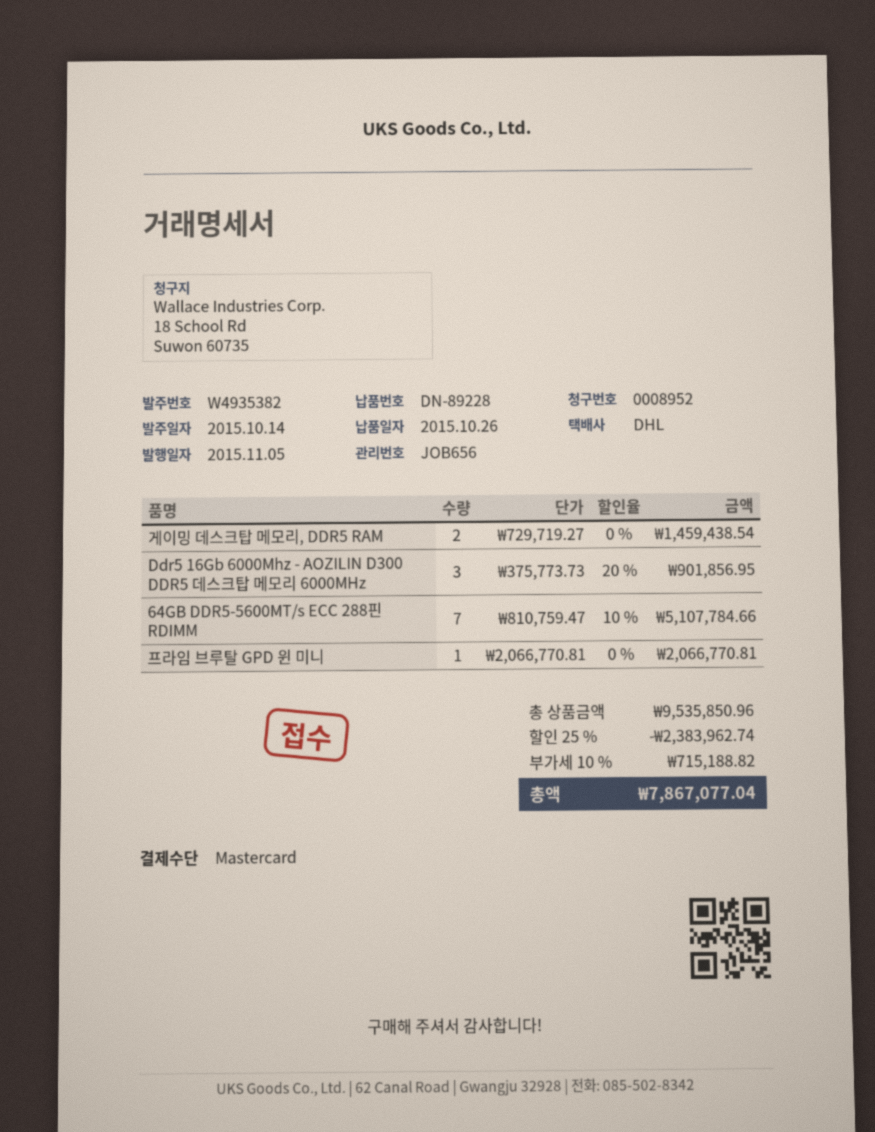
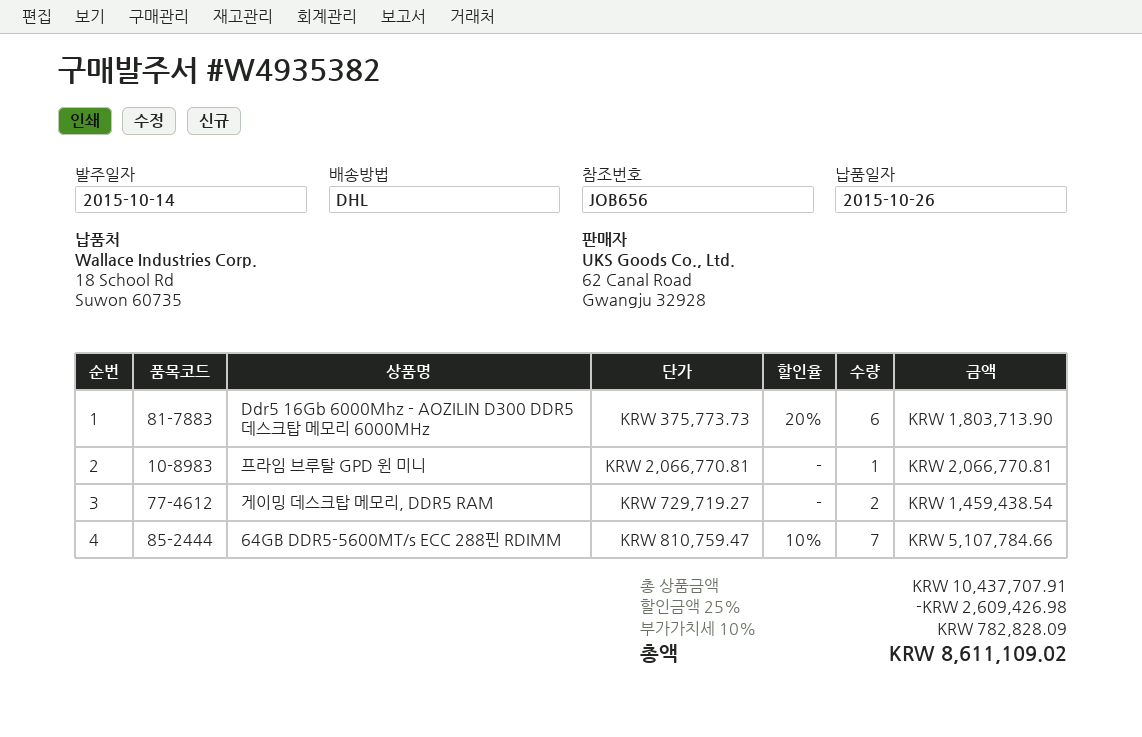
Ddr5 16Gb 6000Mhz - AOZILIN D300 DDR5 데스크탑 메모리 6000MHz: 3 x 375773.73 - 20% = 901856.95 -> 6 x 375773.73 - 20% = 1803713.90
subtotal: 9535850.96 -> 10437707.91
discount: 25% = 2383962.74 -> 25% = 2609426.98
tax: 10% = 715188.82 -> 10% = 782828.09
total: 7867077.04 -> 8611109.02

